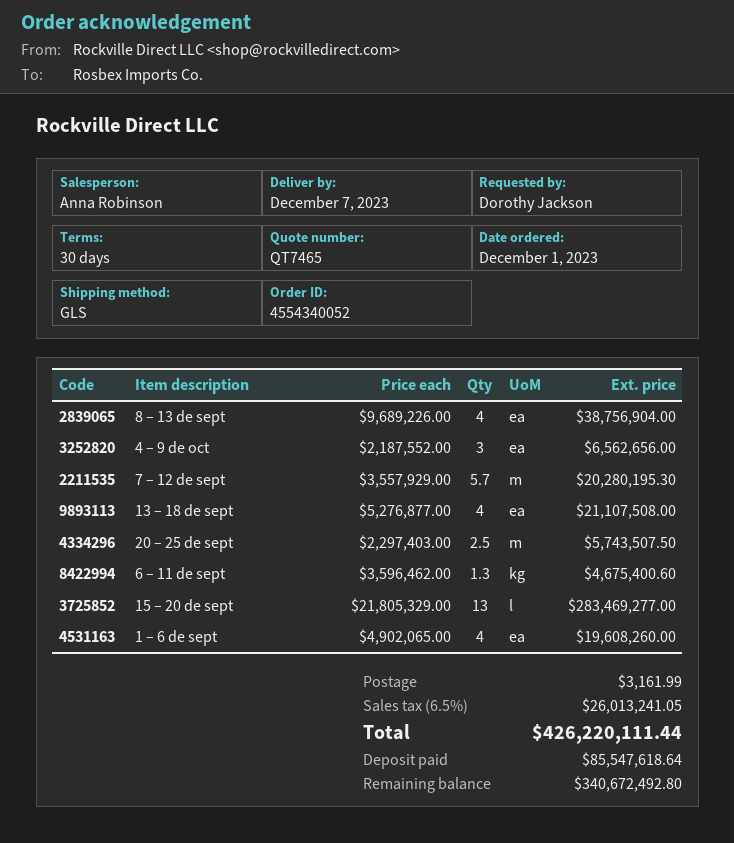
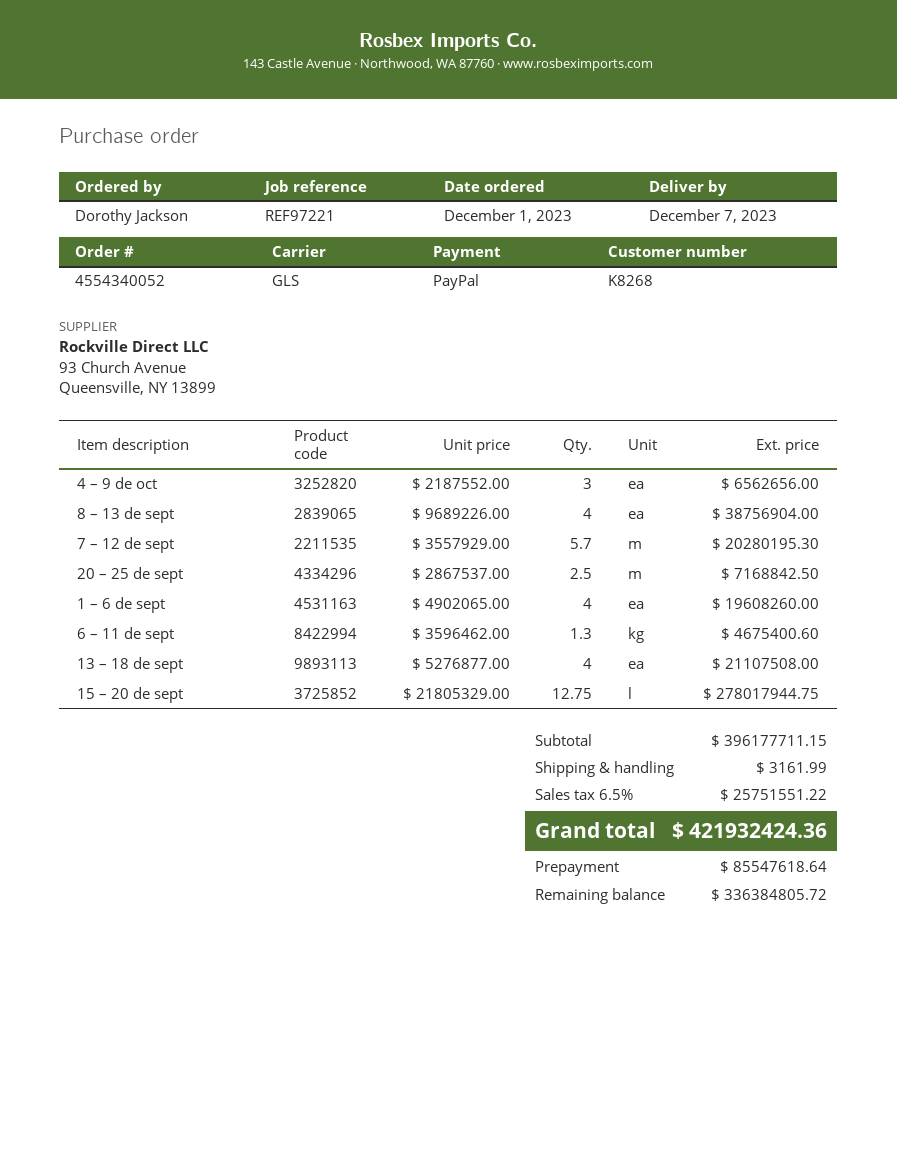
20 – 25 de sept: 2.5 x 2297403.00 = 5743507.50 -> 2.5 x 2867537.00 = 7168842.50
15 – 20 de sept: 13 x 21805329.00 = 283469277.00 -> 12.75 x 21805329.00 = 278017944.75
tax: 6.5% = 26013241.05 -> 6.5% = 25751551.22
total: 426220111.44 -> 421932424.36
balance: 340672492.80 -> 336384805.72

